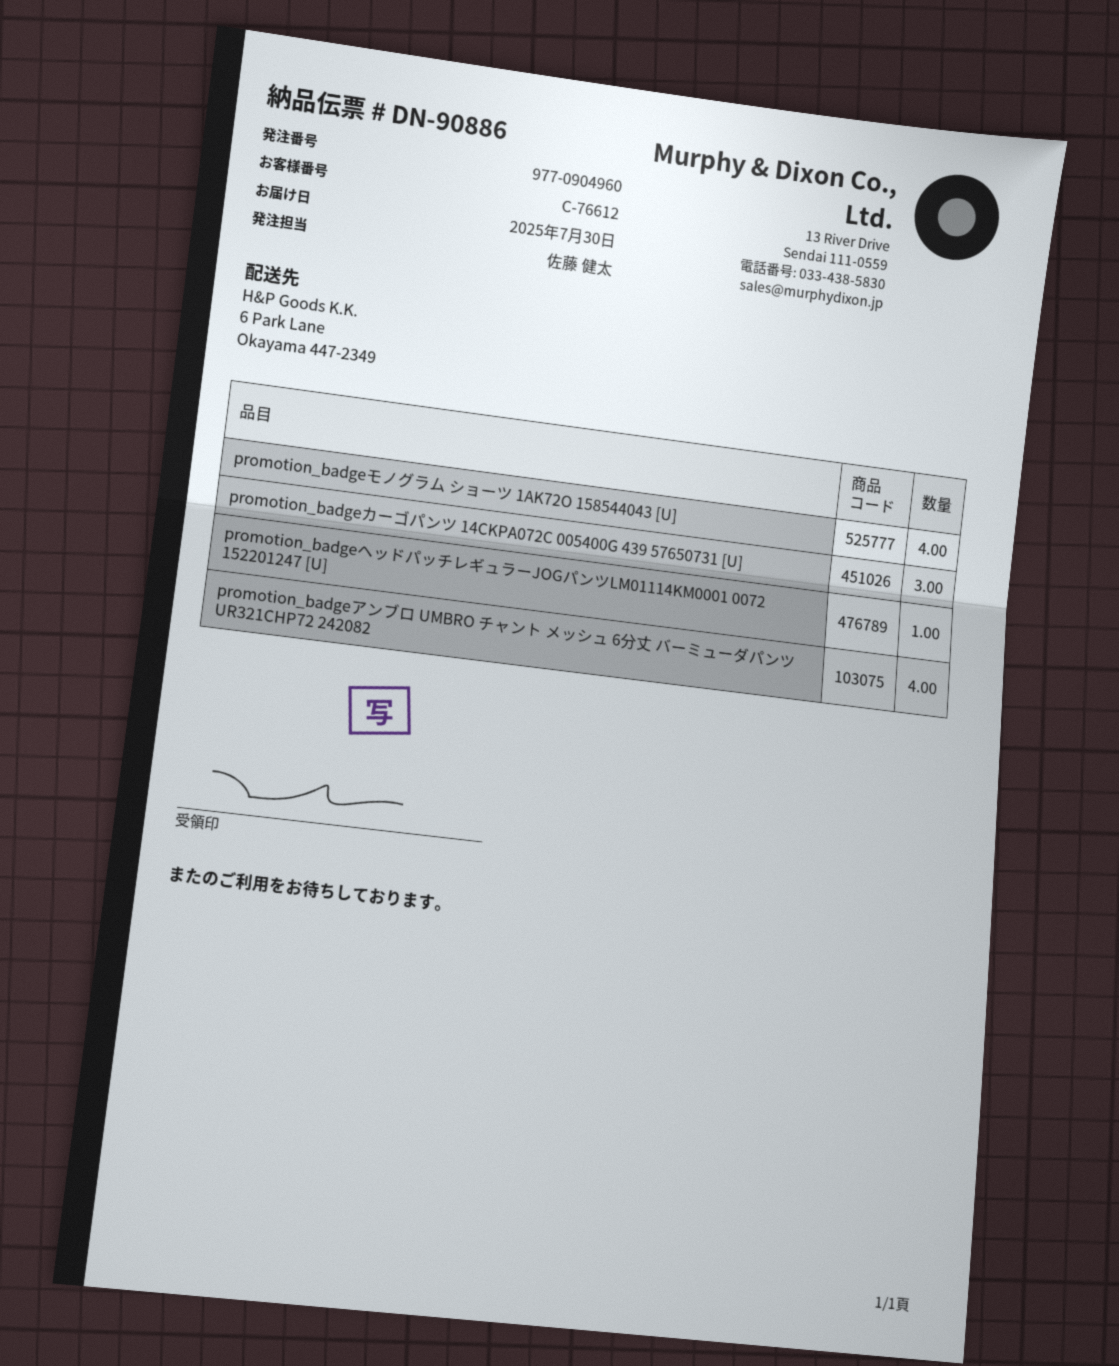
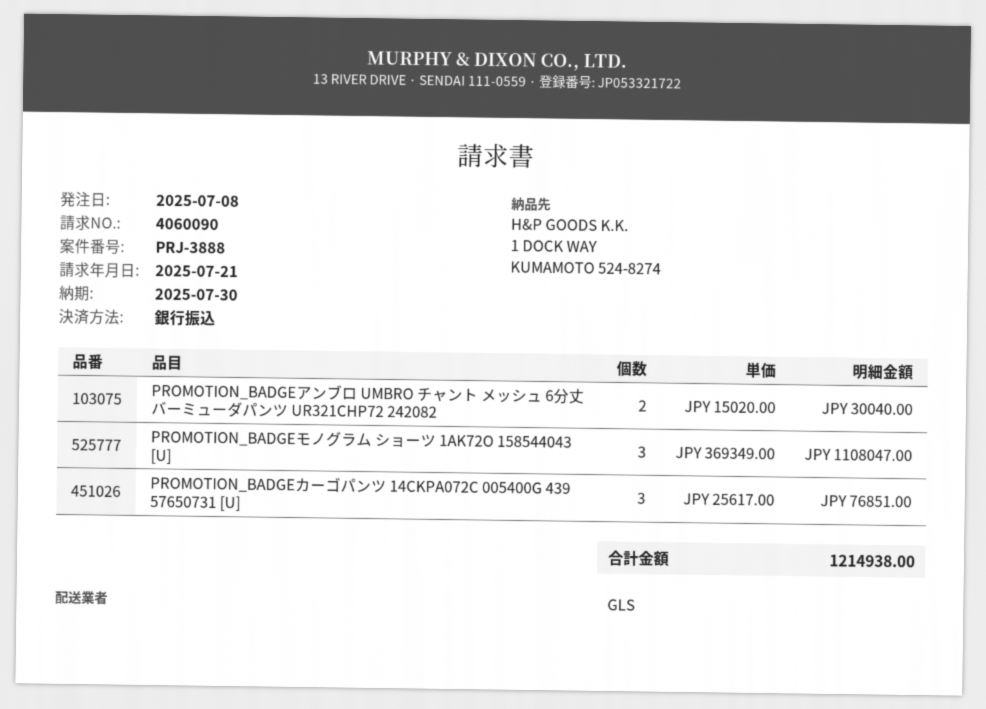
ship to: 6 Park Lane, Okayama 447-2349 -> 1 DOCK WAY, KUMAMOTO 524-8274
promotion_badgeモノグラム ショーツ 1AK72O 158544043 [U]: 4 -> 3
promotion_badgeヘッドパッチレギュラーJOGパンツLM01114KM0001 0072 152201247 [U]: 1 -> none
promotion_badgeアンブロ UMBRO チャント メッシュ 6分丈 バーミューダパンツ UR321CHP72 242082: 4 -> 2

